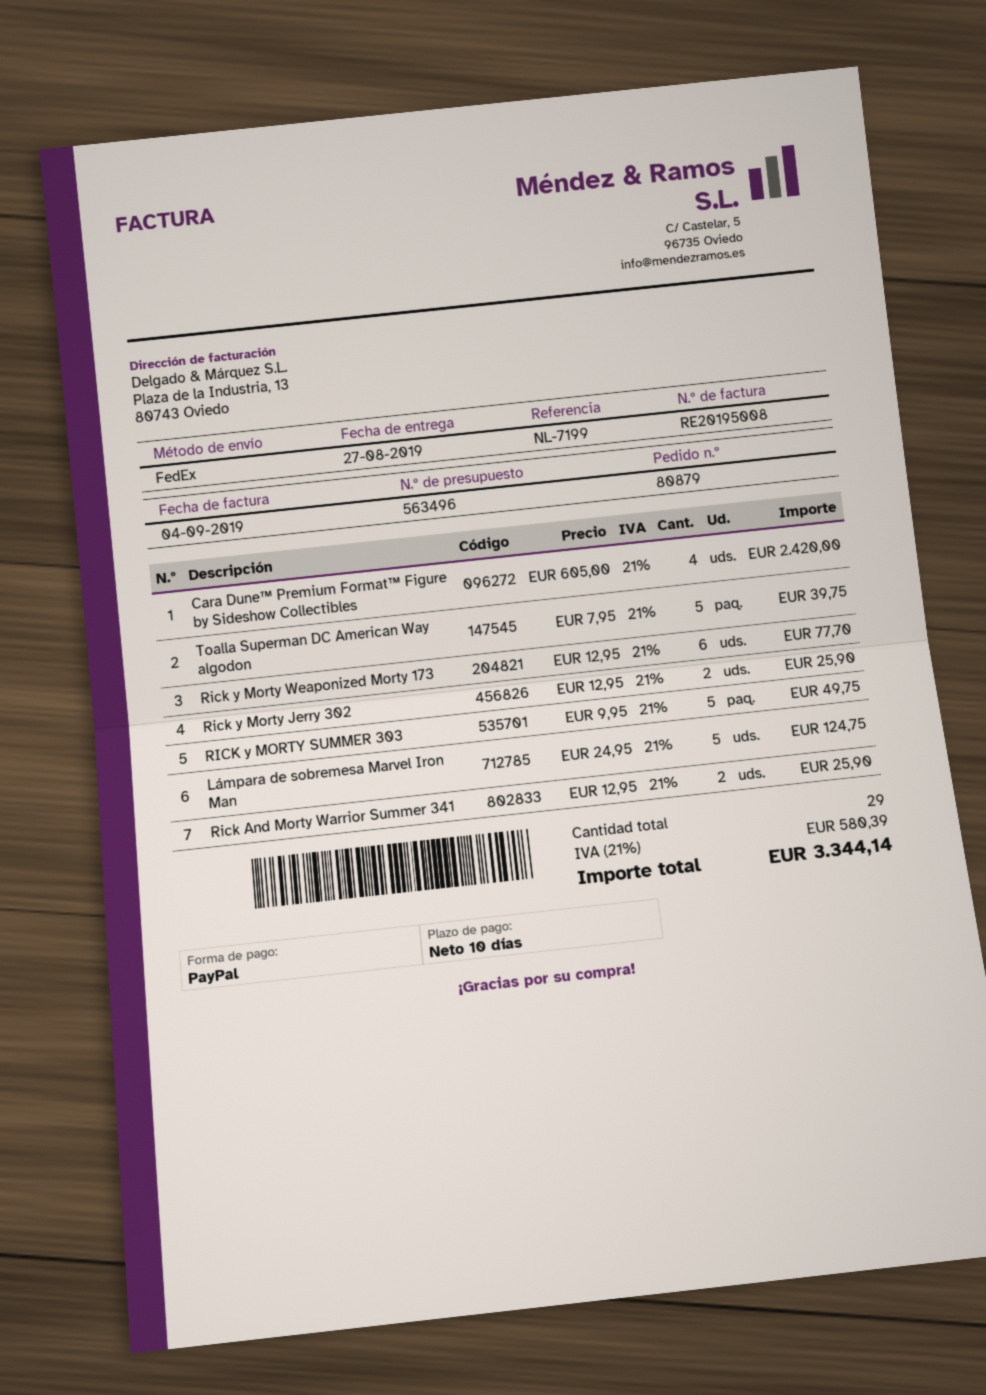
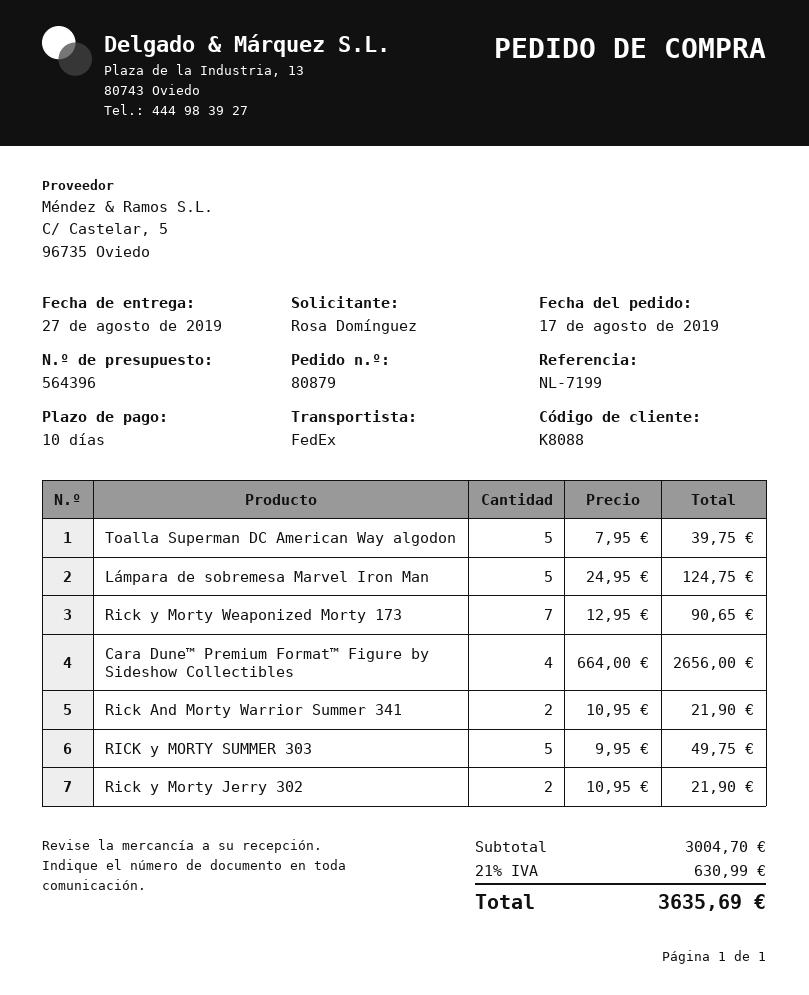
quote number: 563496 -> 564396
Cara Dune™ Premium Format™ Figure by Sideshow Collectibles: 4 x 605.00 = 2420.00 -> 4 x 664.00 = 2656.00
Rick y Morty Weaponized Morty 173: 6 x 12.95 = 77.70 -> 7 x 12.95 = 90.65
Rick y Morty Jerry 302: 2 x 12.95 = 25.90 -> 2 x 10.95 = 21.90
Rick And Morty Warrior Summer 341: 2 x 12.95 = 25.90 -> 2 x 10.95 = 21.90
tax: 21% = 580.39 -> 21% = 630.99
total: 3344.14 -> 3635.69

